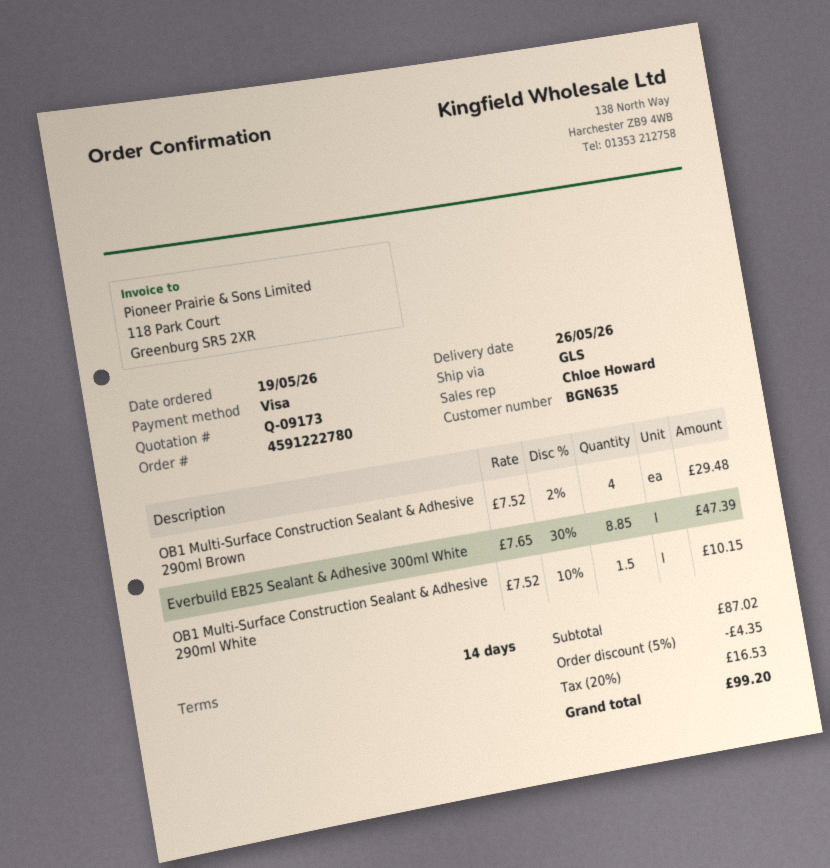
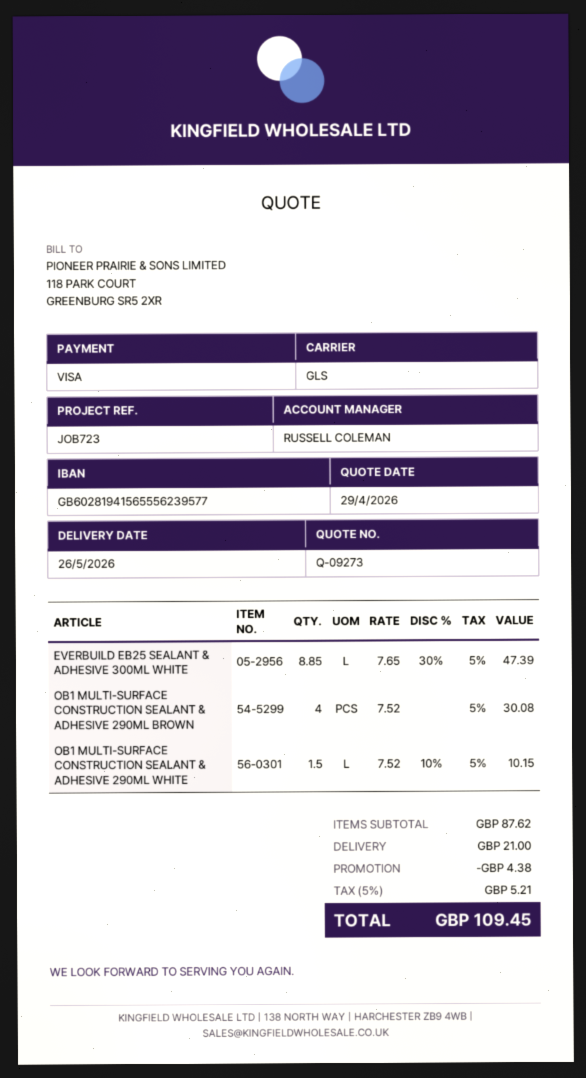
quote number: Q-09173 -> Q-09273
sales rep: Chloe Howard -> RUSSELL COLEMAN
OB1 Multi-Surface Construction Sealant & Adhesive 290ml Brown: 4 x 7.52 - 2% = 29.48 -> 4 x 7.52 = 30.08
subtotal: 87.02 -> 87.62
discount: 4.35 -> 4.38
shipping: none -> 21.00
tax: 20% = 16.53 -> 5% = 5.21
total: 99.20 -> 109.45

